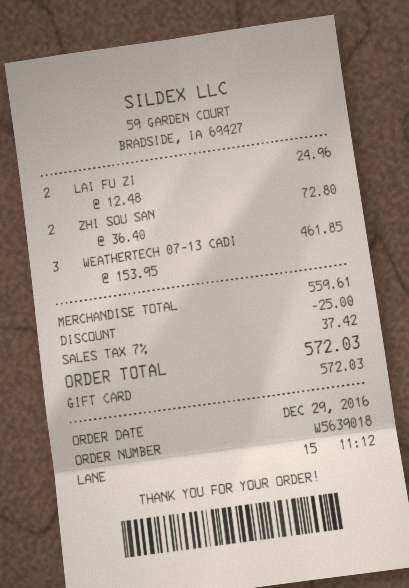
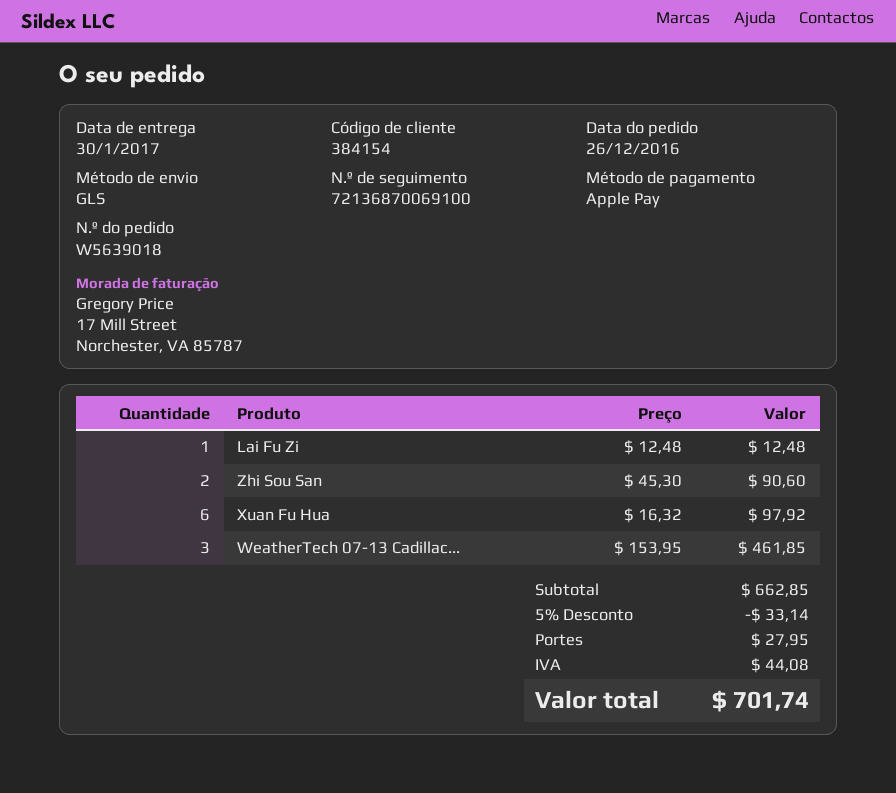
order date: 2016-12-29 -> 2016-12-26
payment method: gift card -> Apple Pay
LAI FU ZI: 2 x 12.48 = 24.96 -> 1 x 12.48 = 12.48
ZHI SOU SAN: 2 x 36.40 = 72.80 -> 2 x 45.30 = 90.60
Xuan Fu Hua: none -> 6 x 16.32 = 97.92
subtotal: 559.61 -> 662.85
discount: 25.00 -> 33.14
shipping: none -> 27.95
tax: 37.42 -> 44.08
total: 572.03 -> 701.74

